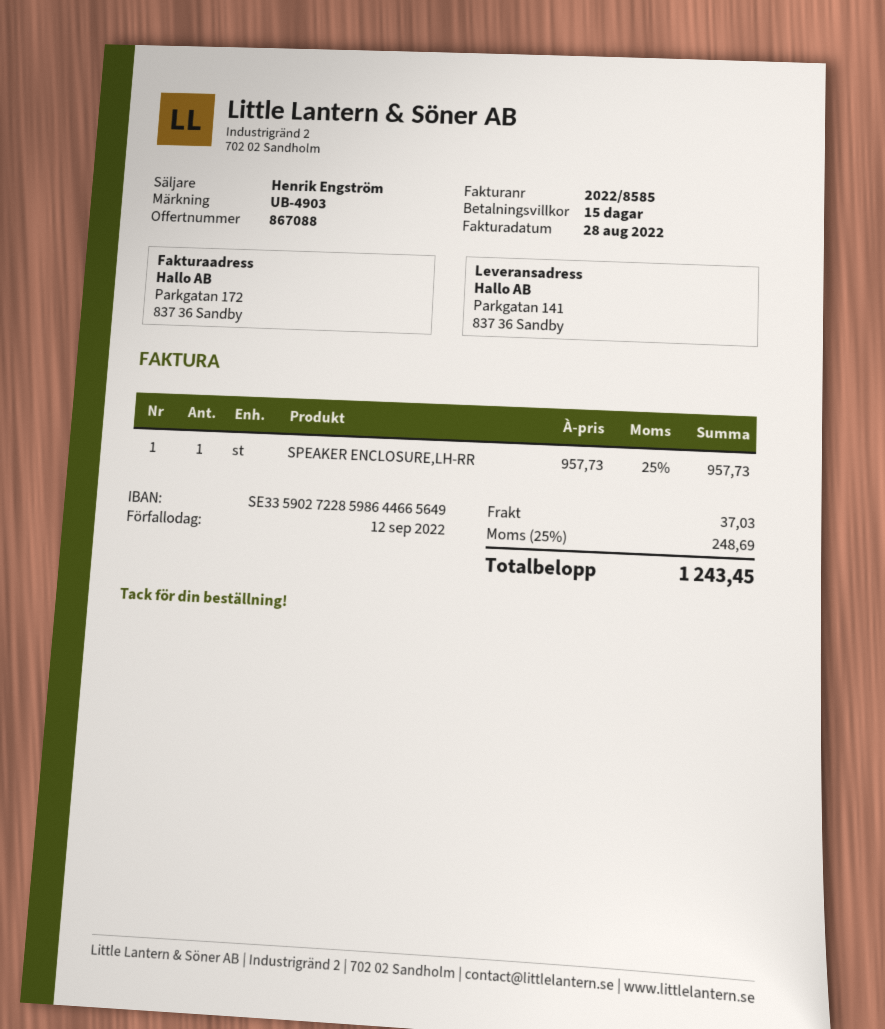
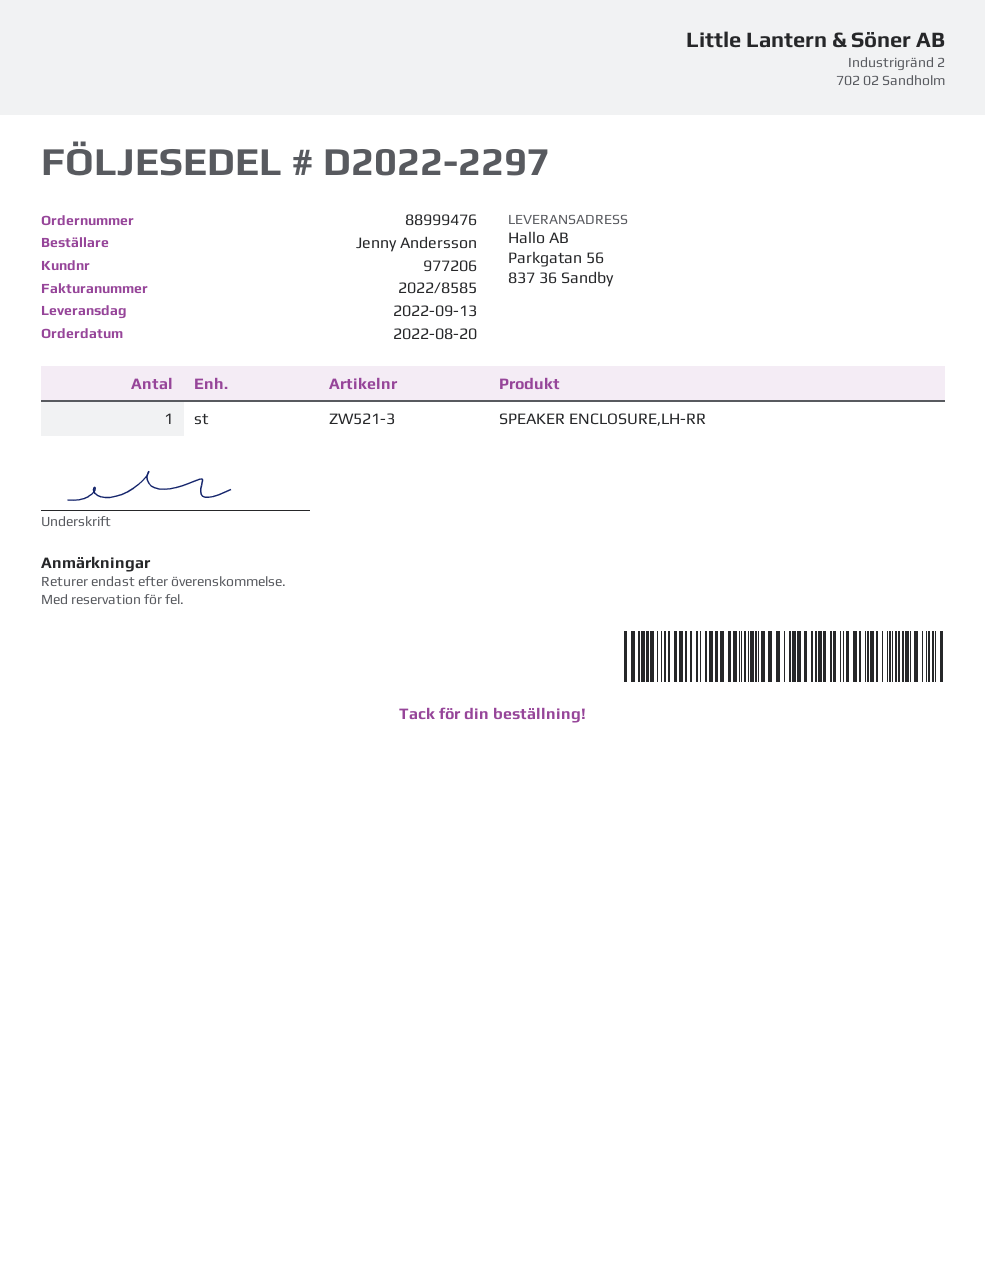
ship to: Parkgatan 141, 837 36 Sandby -> Parkgatan 56, 837 36 Sandby

